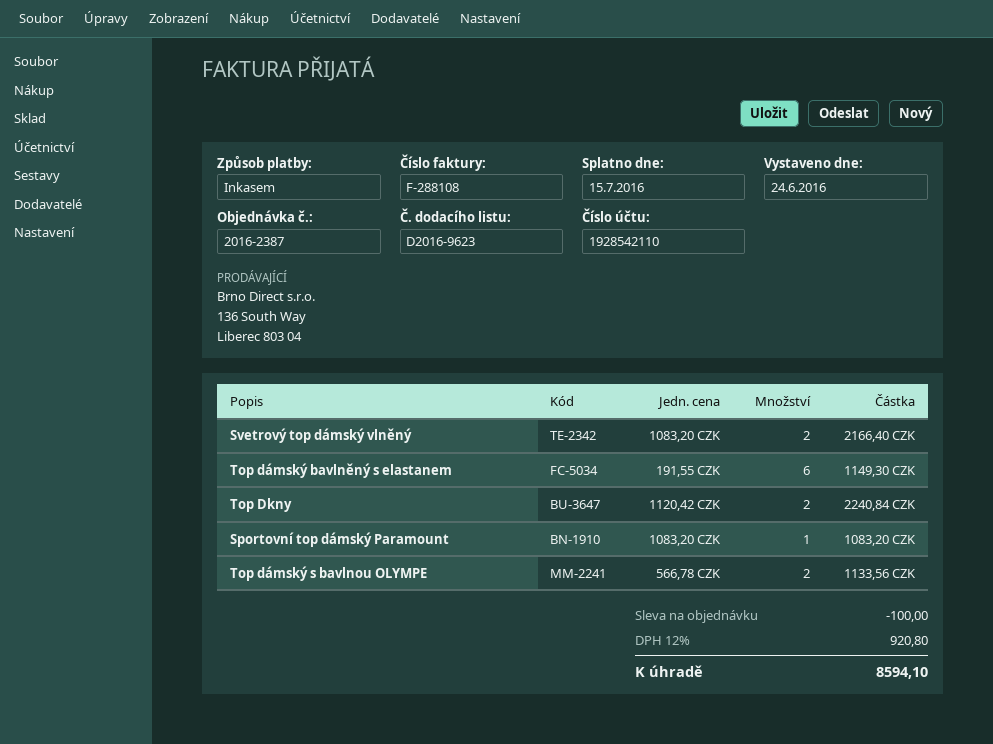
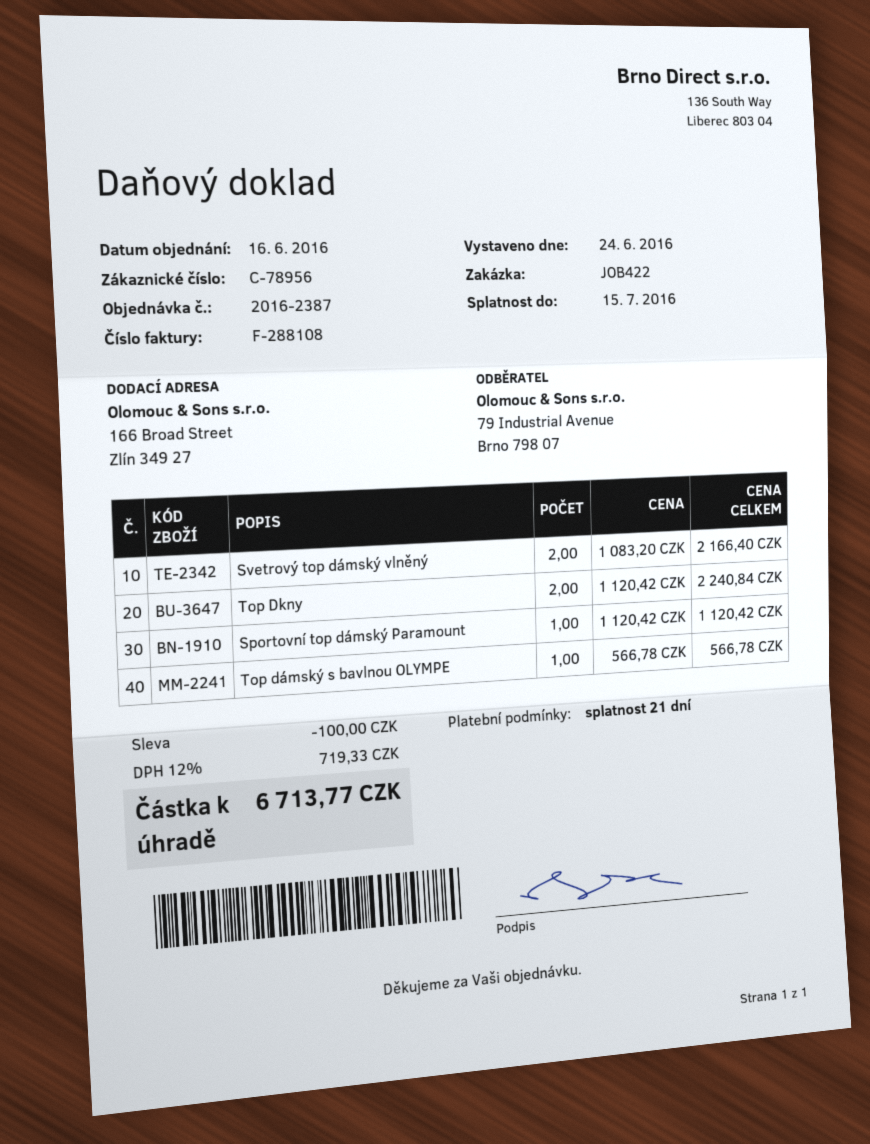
Top dámský bavlněný s elastanem: 6 x 191.55 = 1149.30 -> none
Sportovní top dámský Paramount: 1 x 1083.20 = 1083.20 -> 1 x 1120.42 = 1120.42
Top dámský s bavlnou OLYMPE: 2 x 566.78 = 1133.56 -> 1 x 566.78 = 566.78
tax: 12% = 920.80 -> 12% = 719.33
total: 8594.10 -> 6713.77

